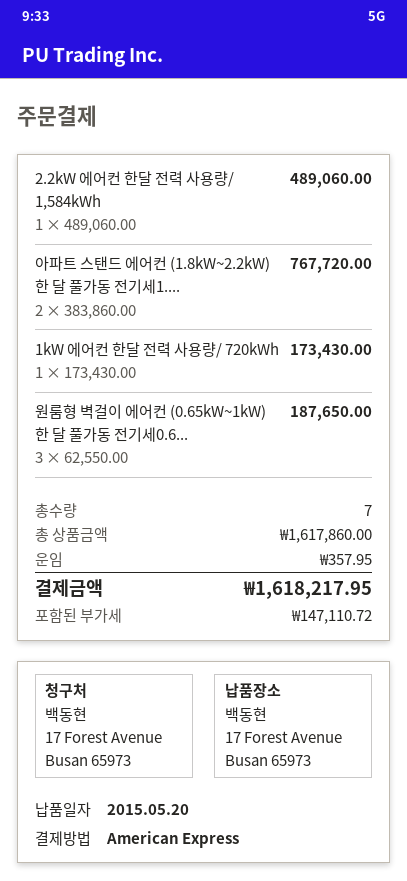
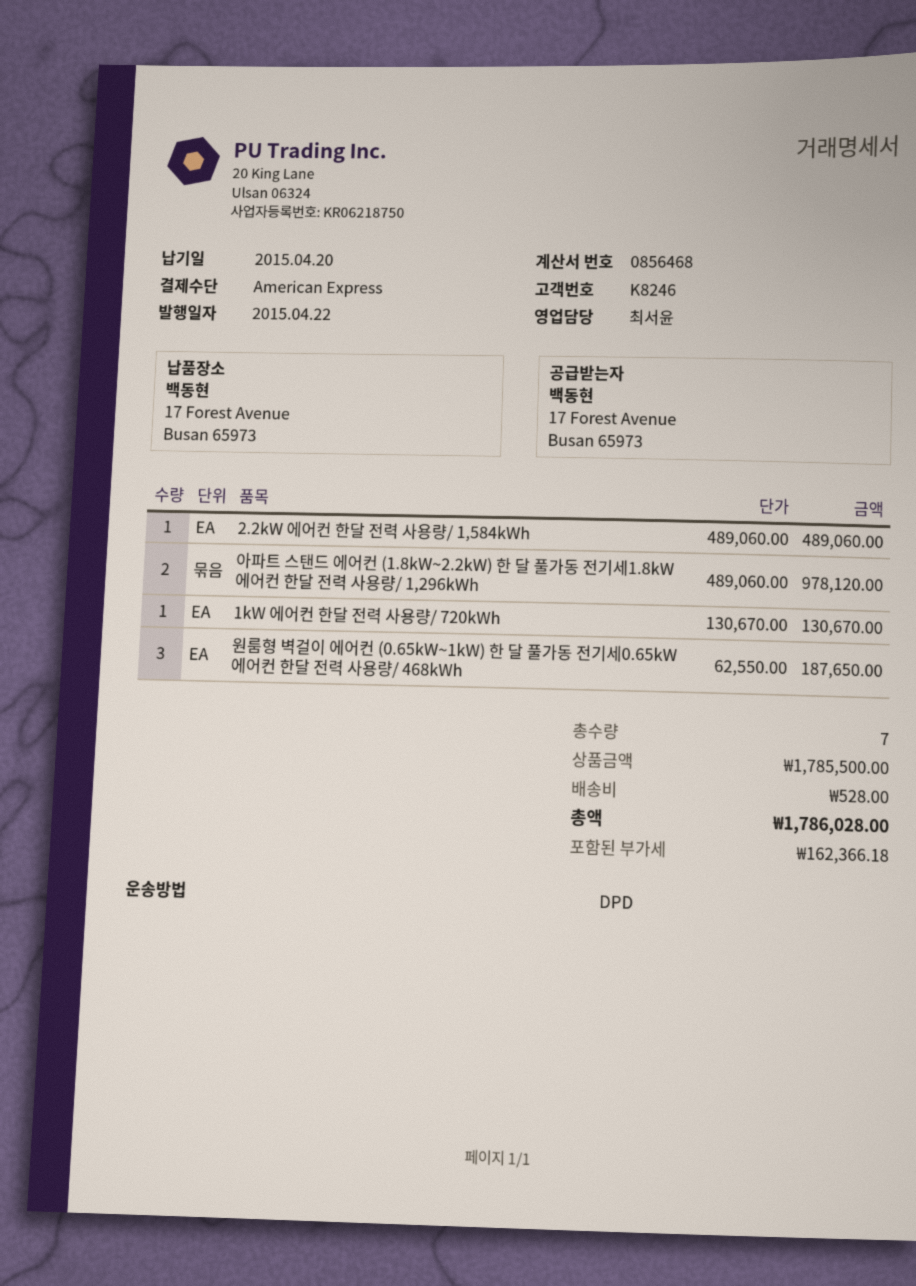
delivery date: 2015-05-20 -> 2015-04-20
아파트 스탠드 에어컨 (1.8kW~2.2kW) 한 달 풀가동 전기세1....: 2 x 383860.00 = 767720.00 -> 2 x 489060.00 = 978120.00
1kW 에어컨 한달 전력 사용량/ 720kWh: 1 x 173430.00 = 173430.00 -> 1 x 130670.00 = 130670.00
subtotal: 1617860.00 -> 1785500.00
shipping: 357.95 -> 528.00
tax: 147110.72 -> 162366.18
total: 1618217.95 -> 1786028.00

